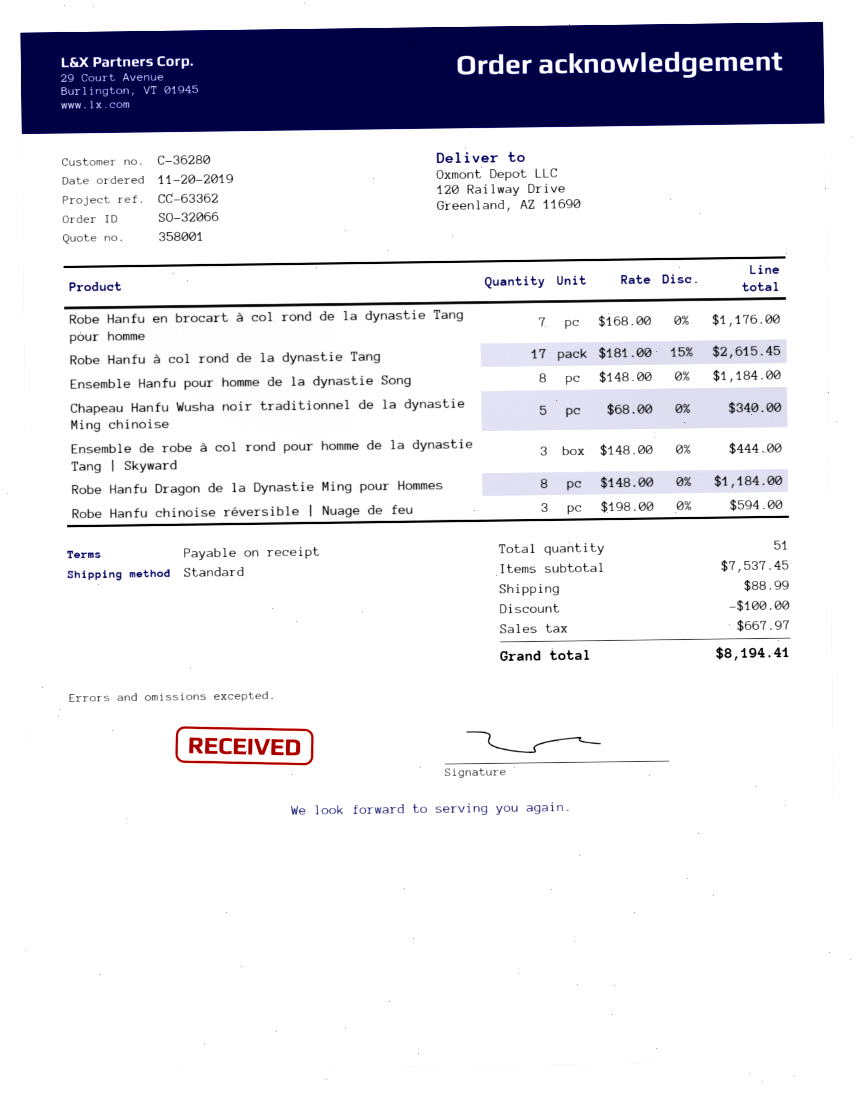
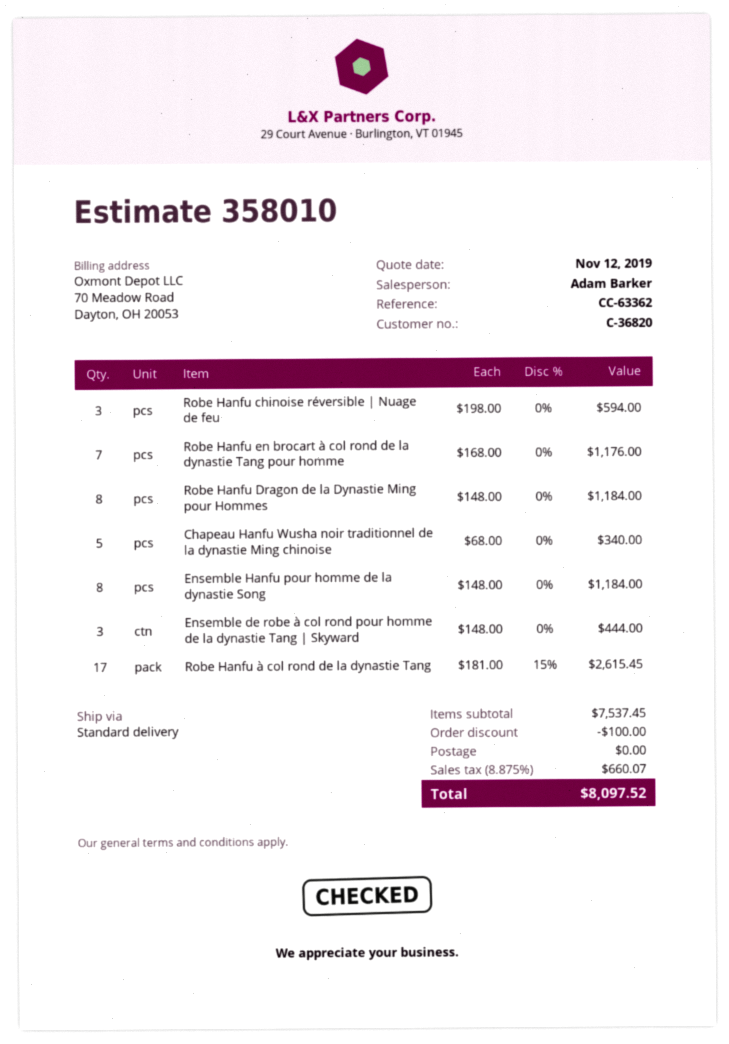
quote number: 358001 -> 358010
customer number: C-36280 -> C-36820
shipping: 88.99 -> 0.00
tax: 667.97 -> 660.07
total: 8194.41 -> 8097.52

